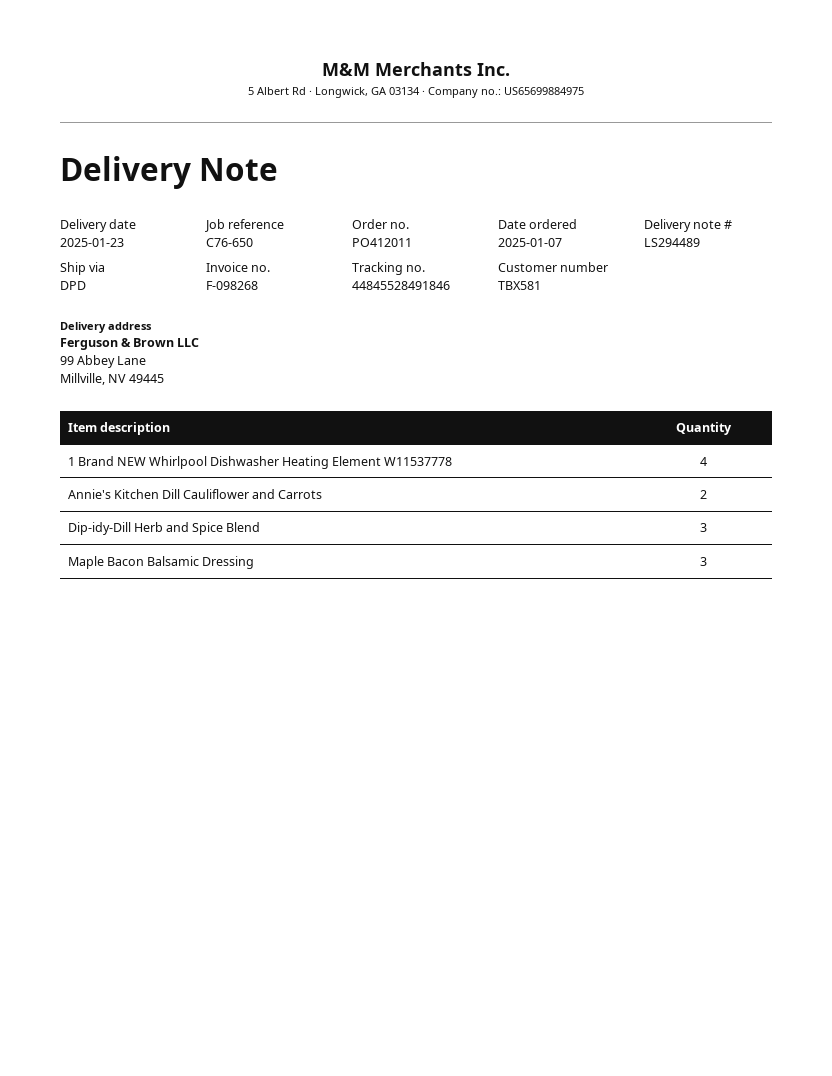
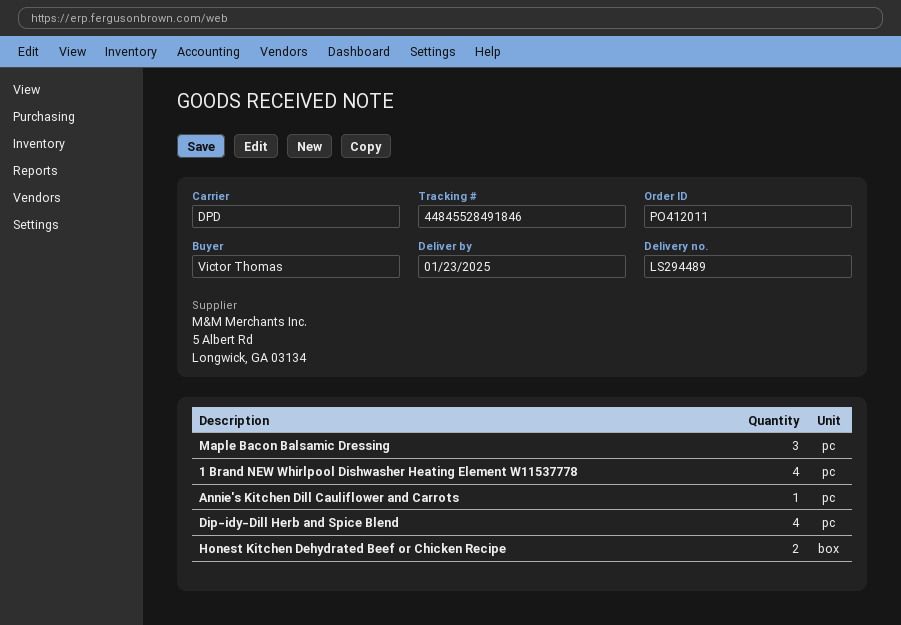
Annie's Kitchen Dill Cauliflower and Carrots: 2 -> 1
Dip-idy-Dill Herb and Spice Blend: 3 -> 4
Honest Kitchen Dehydrated Beef or Chicken Recipe: none -> 2

